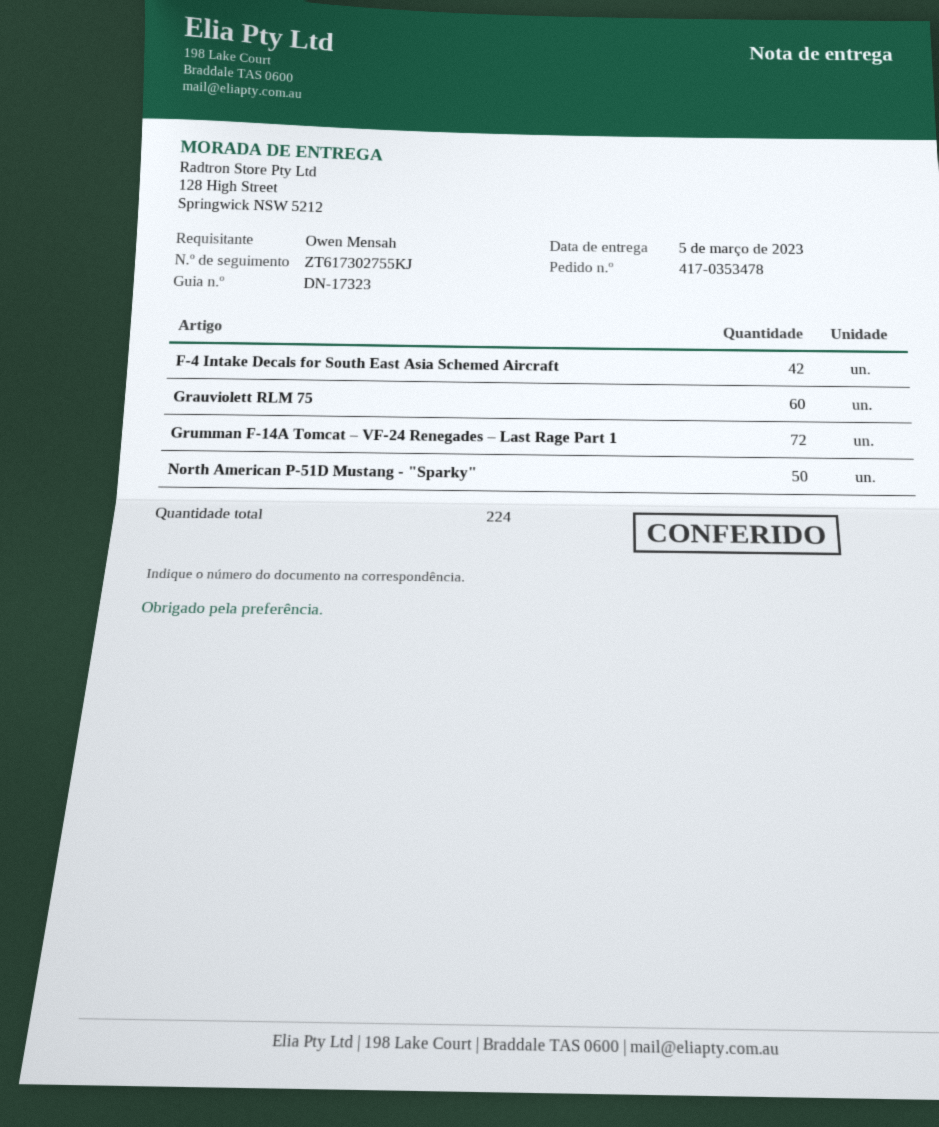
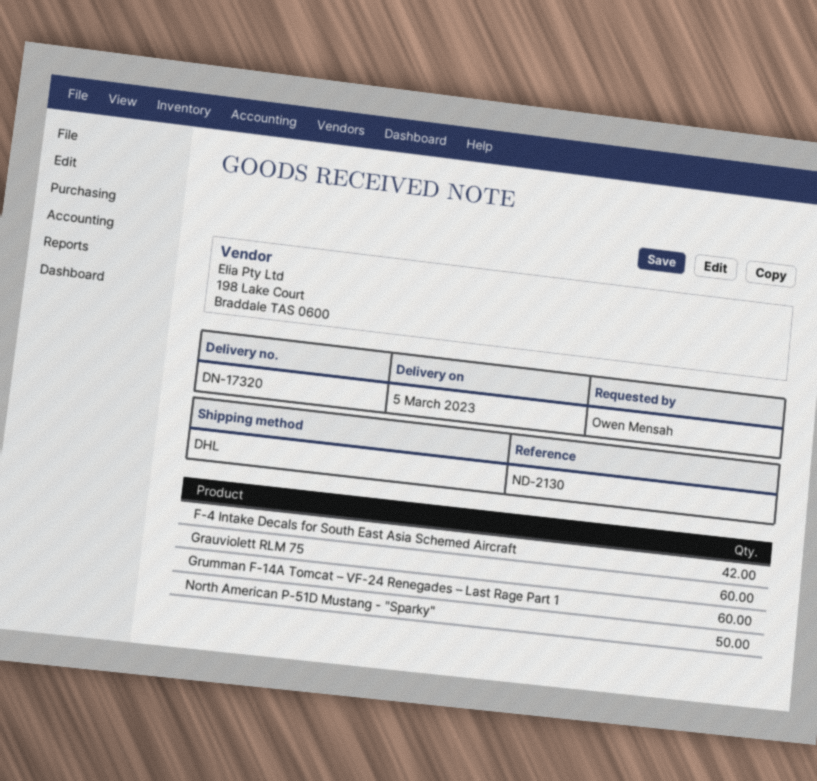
delivery note number: DN-17323 -> DN-17320
Grumman F-14A Tomcat – VF-24 Renegades – Last Rage Part 1: 72 -> 60

